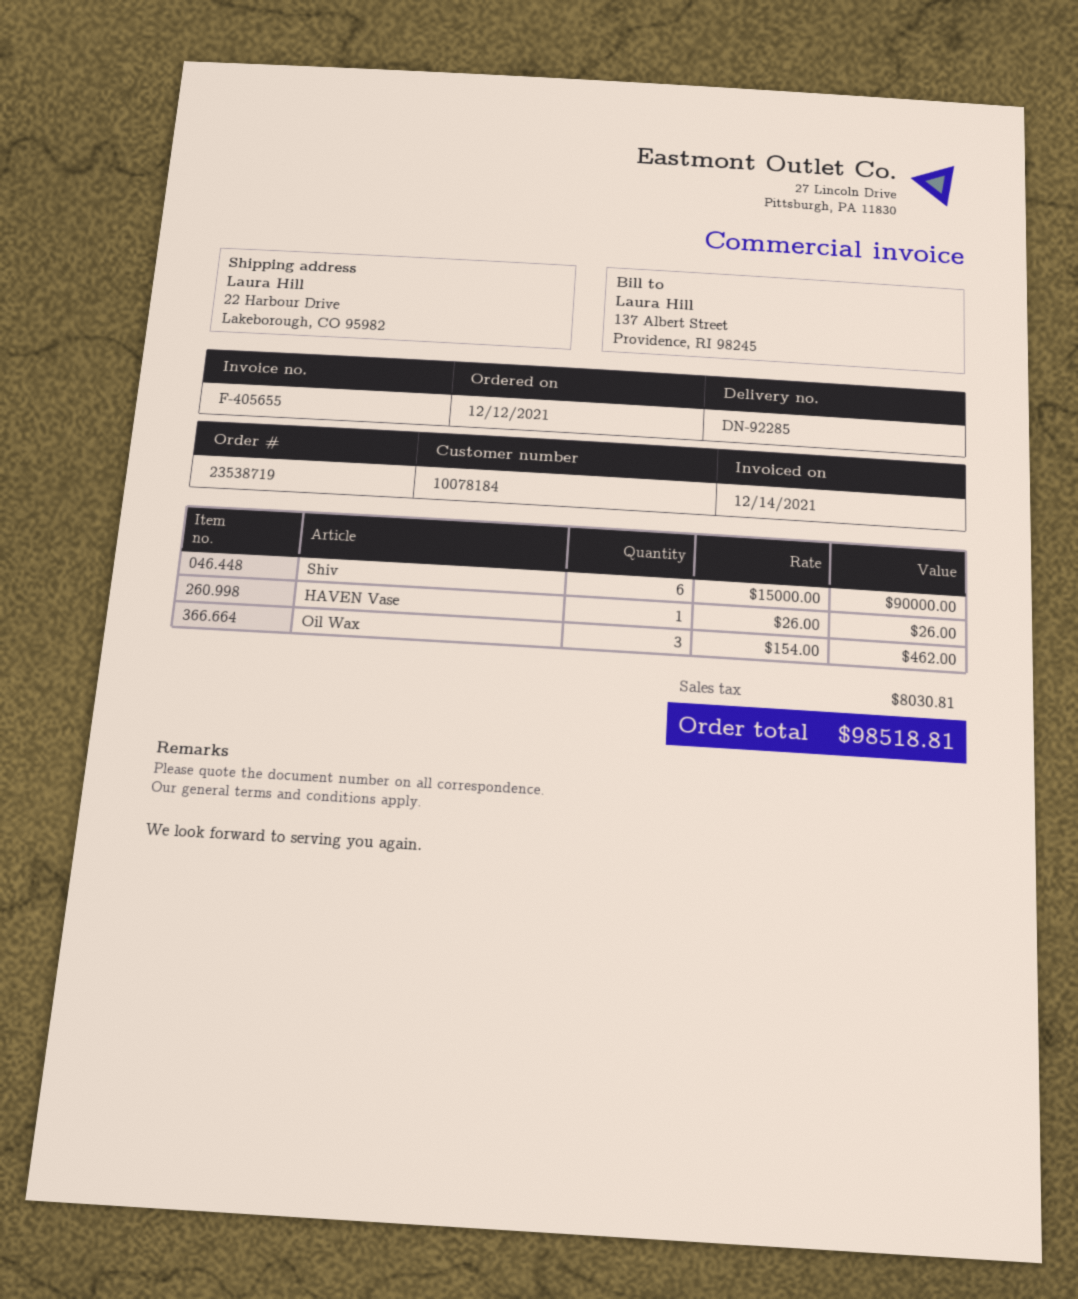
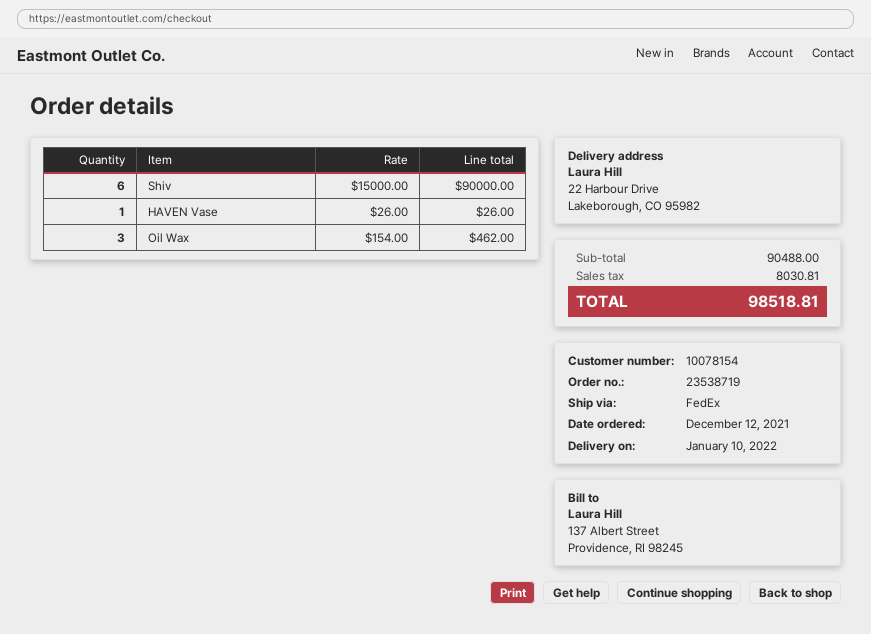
customer number: 10078184 -> 10078154

